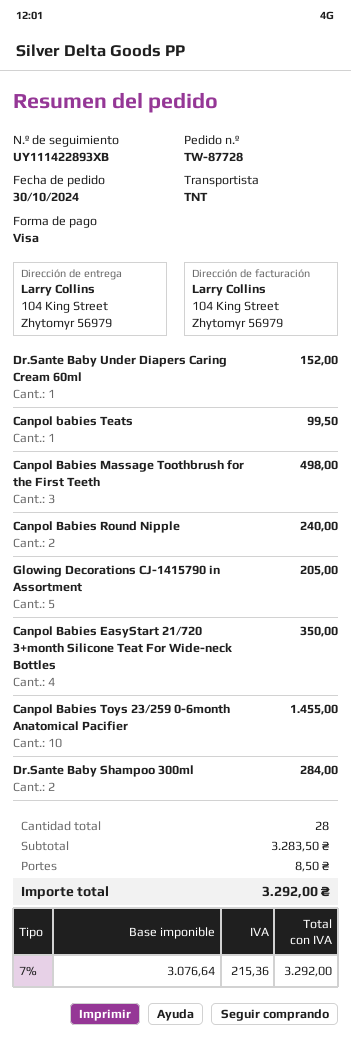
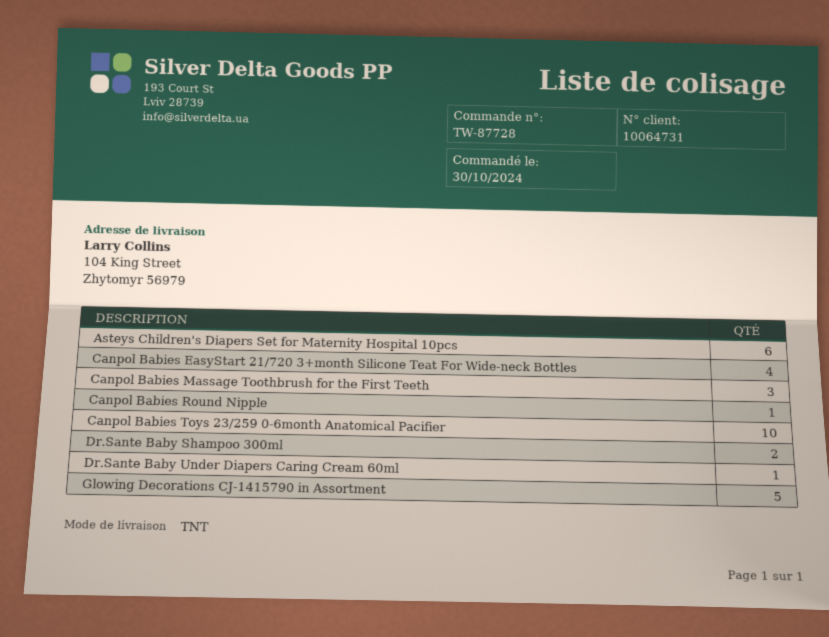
Canpol babies Teats: 1 -> none
Canpol Babies Round Nipple: 2 -> 1
Asteys Children's Diapers Set for Maternity Hospital 10pcs: none -> 6

